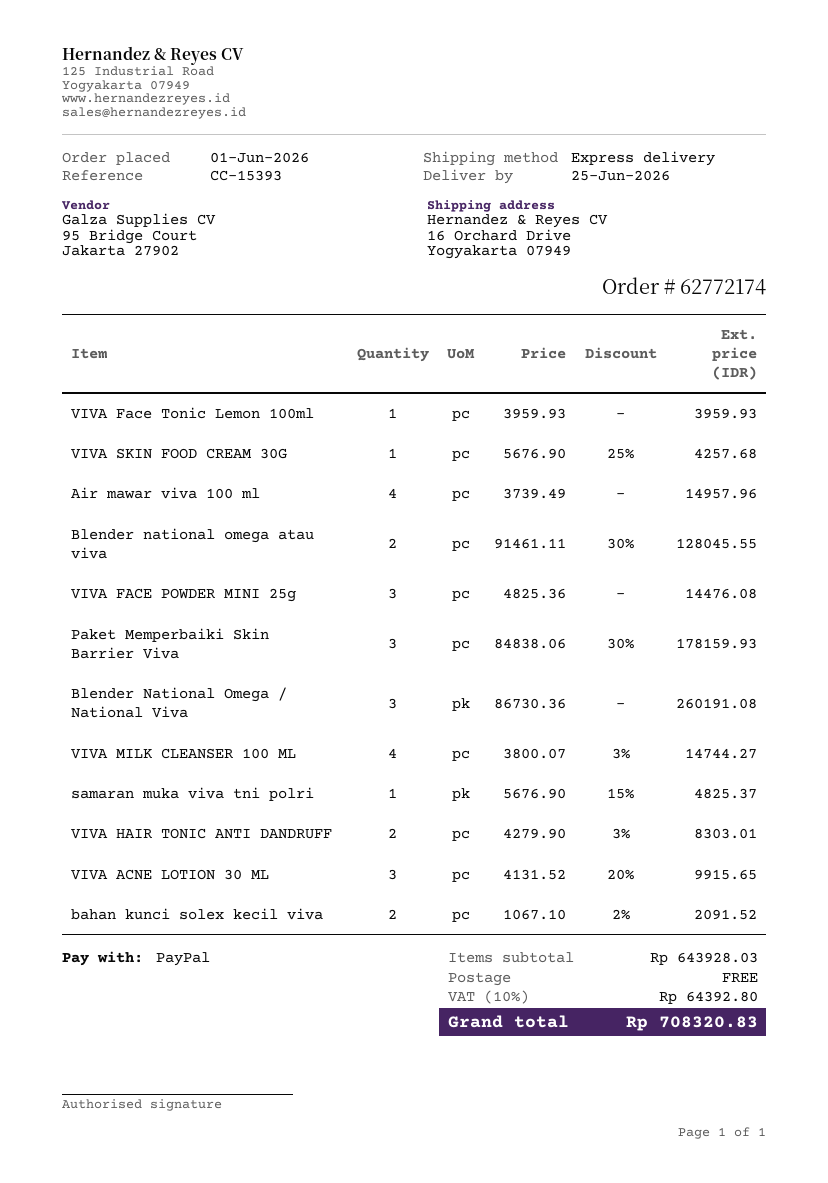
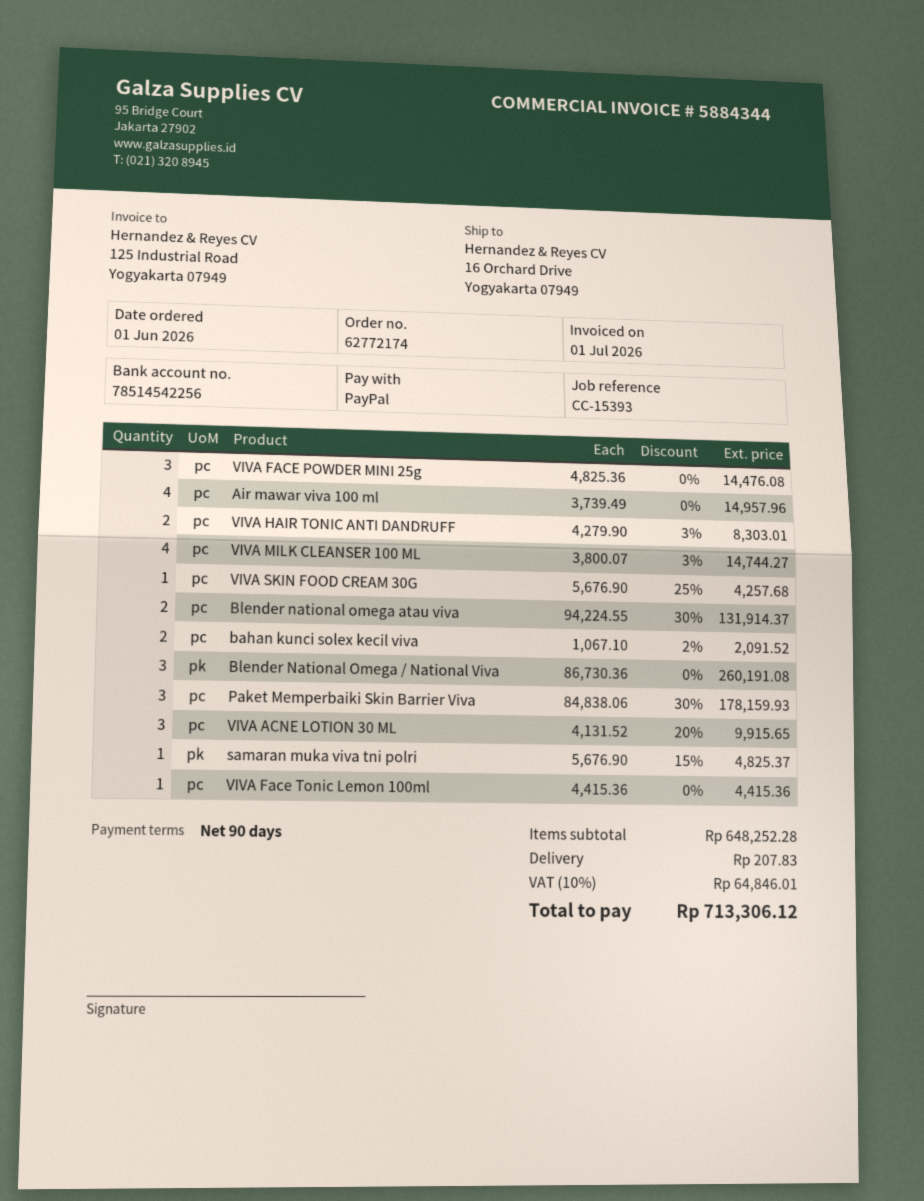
VIVA Face Tonic Lemon 100ml: 1 x 3959.93 = 3959.93 -> 1 x 4415.36 = 4415.36
Blender national omega atau viva: 2 x 91461.11 - 30% = 128045.55 -> 2 x 94224.55 - 30% = 131914.37
subtotal: 643928.03 -> 648252.28
shipping: 0.00 -> 207.83
tax: 10% = 64392.80 -> 10% = 64846.01
total: 708320.83 -> 713306.12

